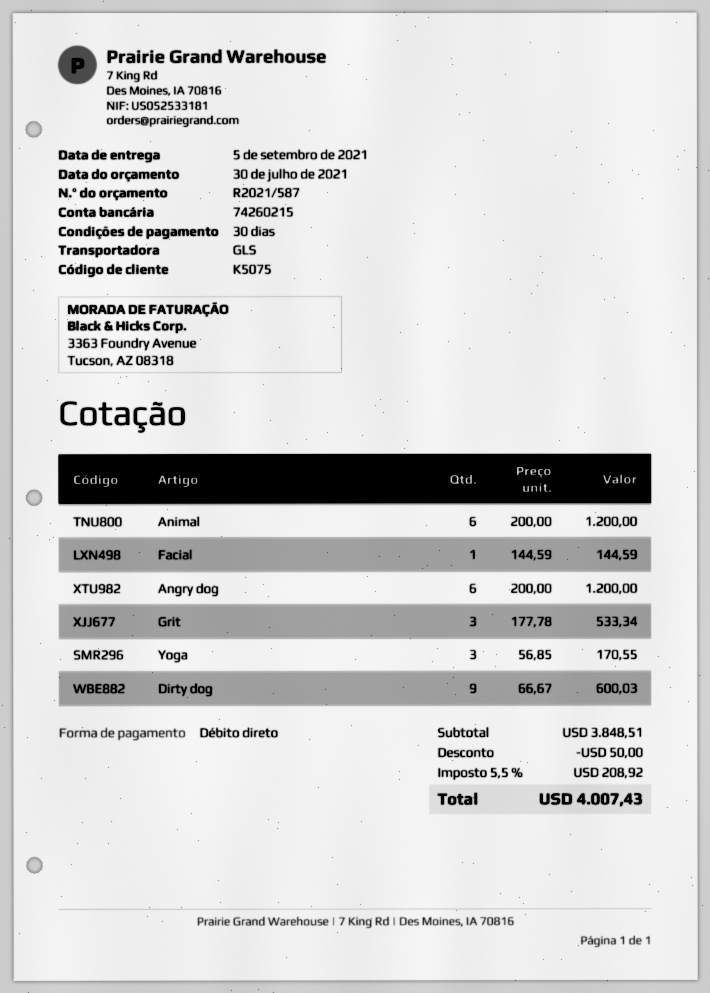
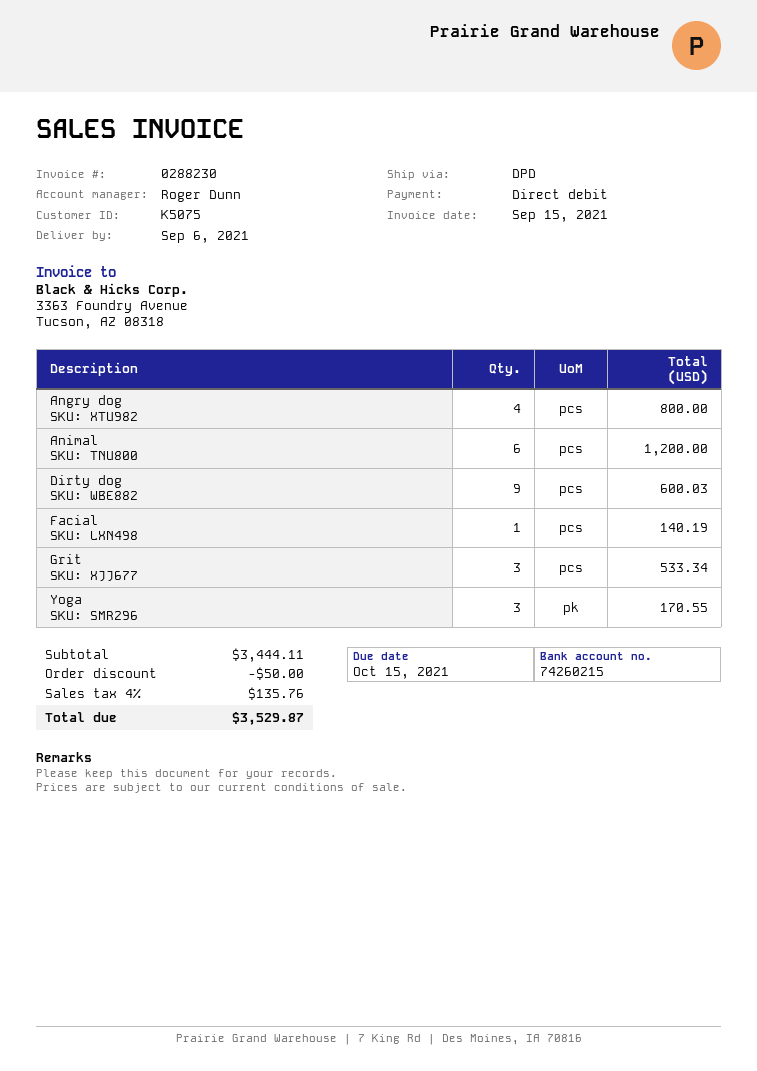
delivery date: 2021-09-05 -> 2021-09-06
shipping method: GLS -> DPD
Facial: 1 for 144.59 -> 1 for 140.19
Angry dog: 6 for 1200.00 -> 4 for 800.00
subtotal: 3848.51 -> 3444.11
tax: 5.5% = 208.92 -> 4% = 135.76
total: 4007.43 -> 3529.87

